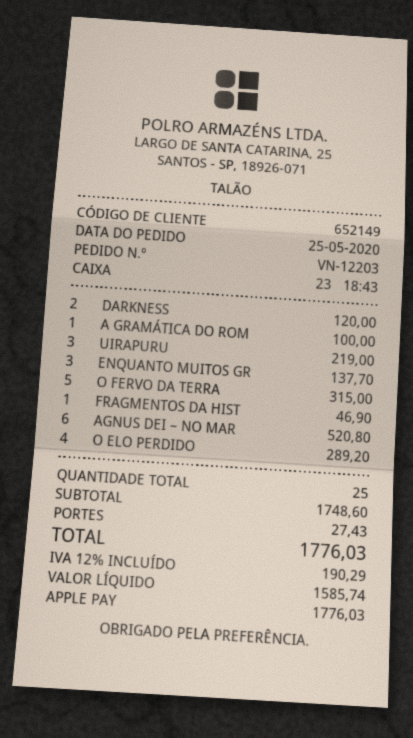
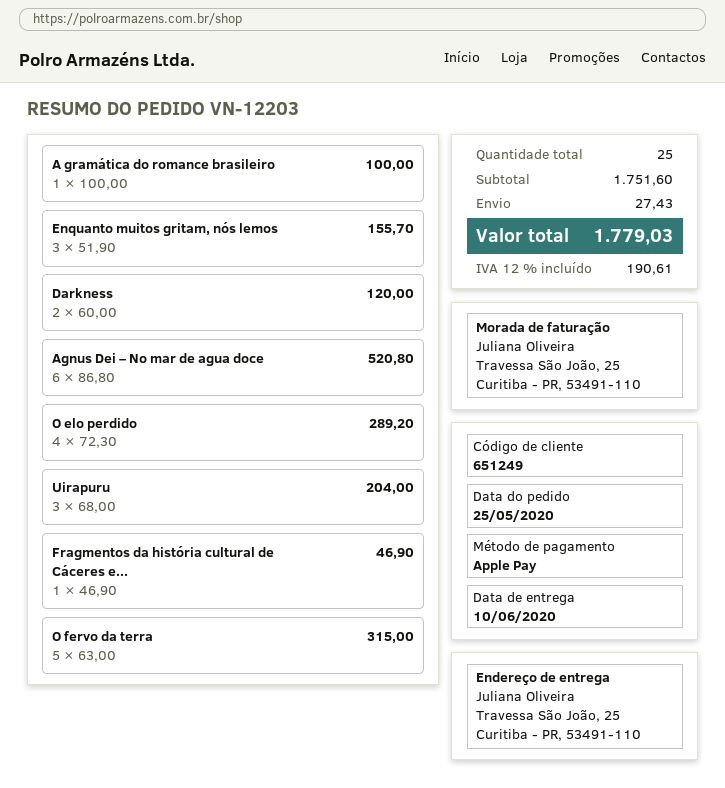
customer number: 652149 -> 651249
UIRAPURU: 3 for 219.00 -> 3 for 204.00
ENQUANTO MUITOS GR: 3 for 137.70 -> 3 for 155.70
subtotal: 1748.60 -> 1751.60
tax: 12% = 190.29 -> 12% = 190.61
total: 1776.03 -> 1779.03

